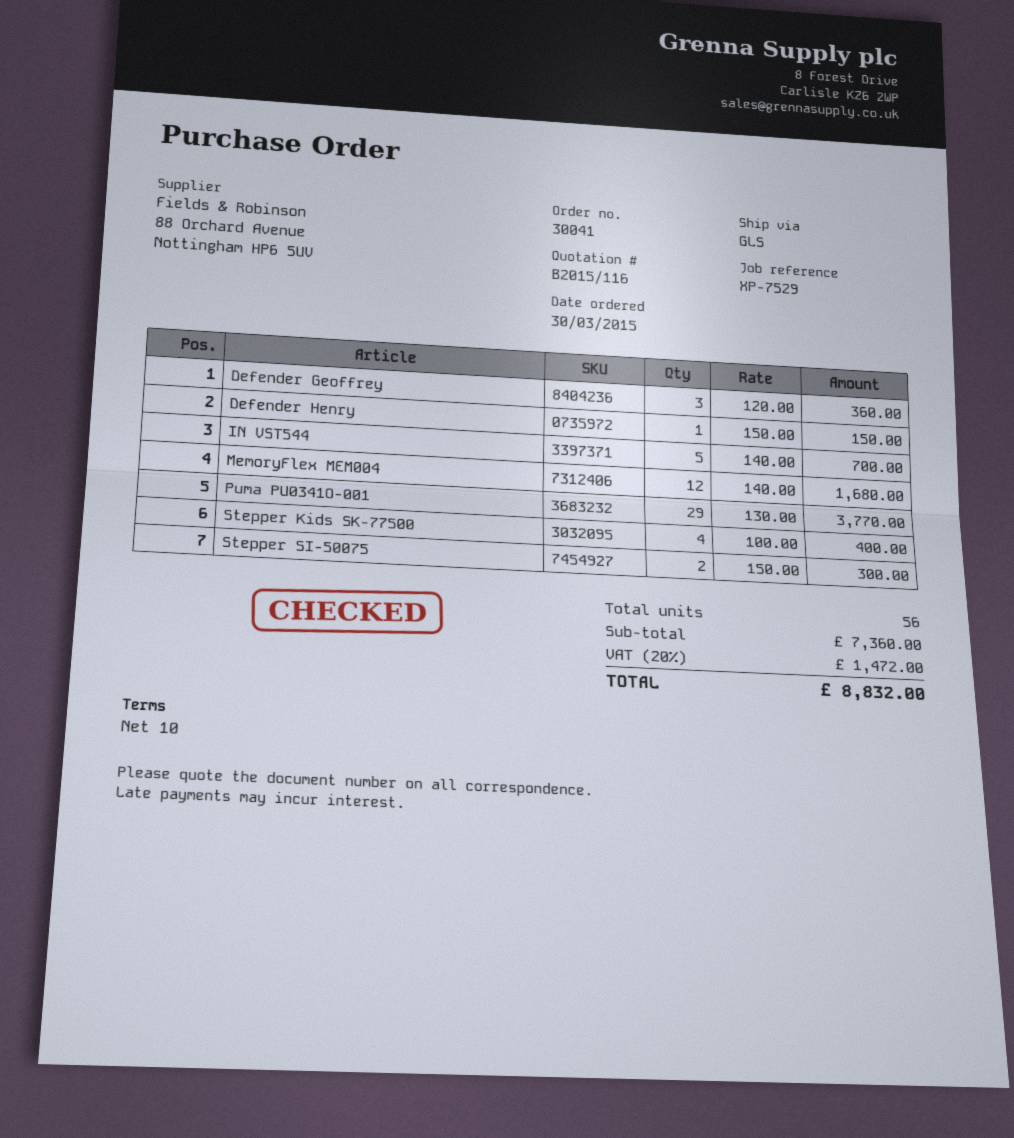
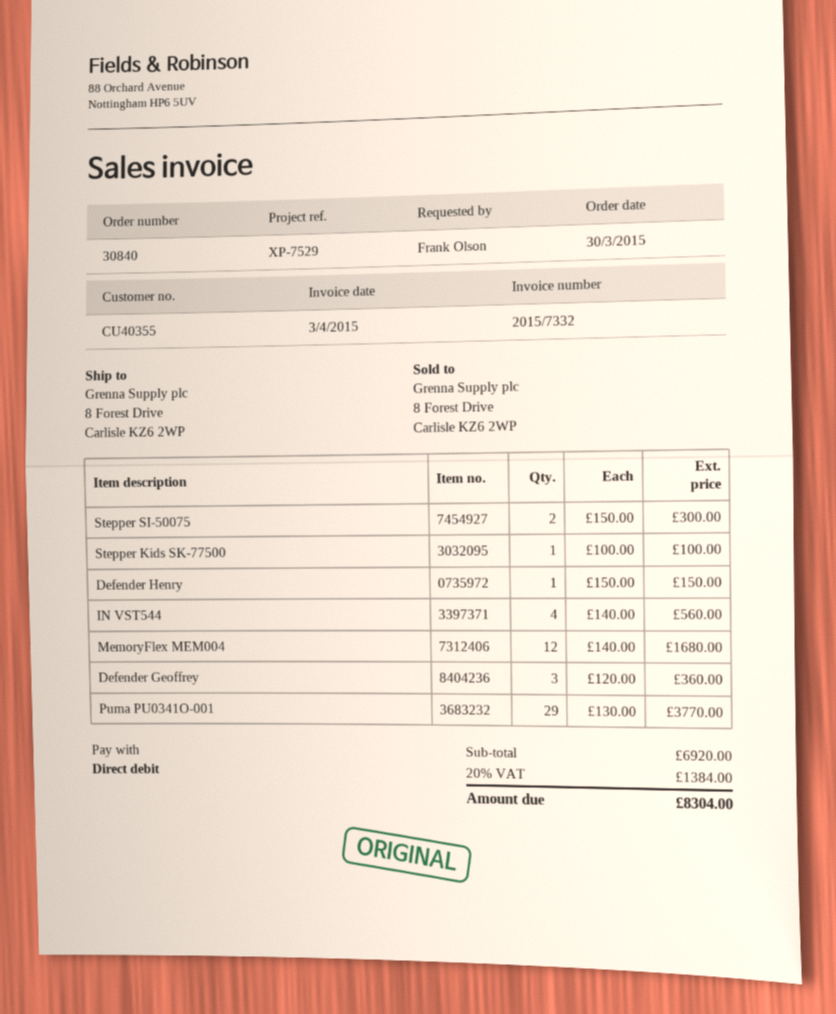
order number: 30041 -> 30840
IN VST544: 5 x 140.00 = 700.00 -> 4 x 140.00 = 560.00
Stepper Kids SK-77500: 4 x 100.00 = 400.00 -> 1 x 100.00 = 100.00
subtotal: 7360.00 -> 6920.00
tax: 20% = 1472.00 -> 20% = 1384.00
total: 8832.00 -> 8304.00

